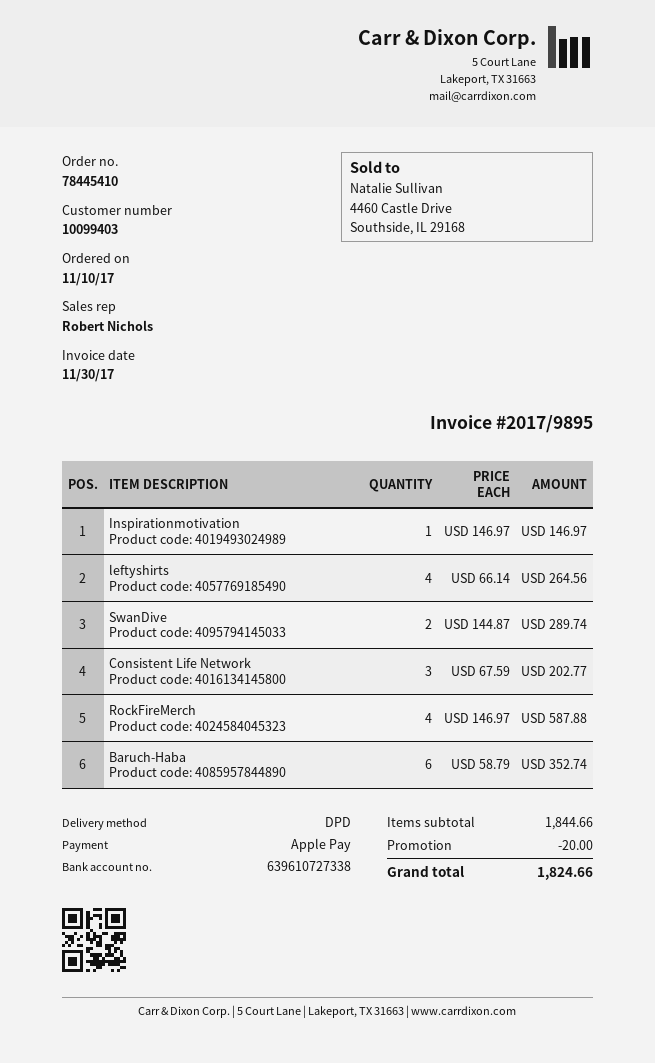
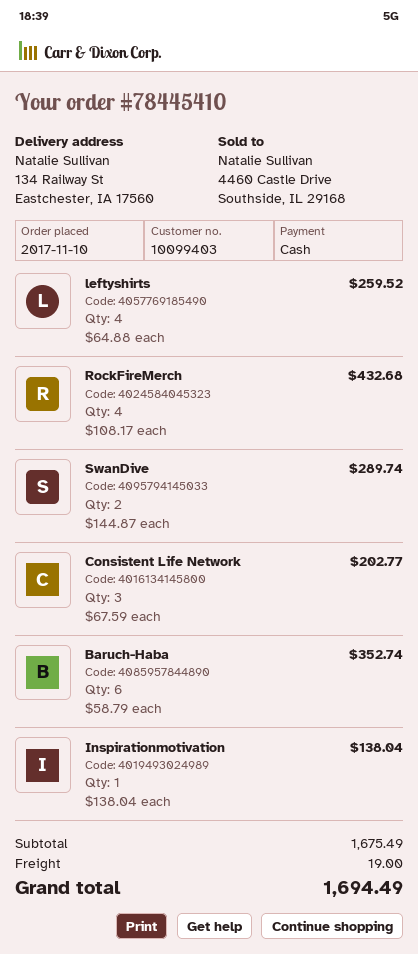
payment method: Apple Pay -> cash
Inspirationmotivation: 1 x 146.97 = 146.97 -> 1 x 138.04 = 138.04
leftyshirts: 4 x 66.14 = 264.56 -> 4 x 64.88 = 259.52
RockFireMerch: 4 x 146.97 = 587.88 -> 4 x 108.17 = 432.68
subtotal: 1844.66 -> 1675.49
discount: 20.00 -> none
shipping: none -> 19.00
total: 1824.66 -> 1694.49

